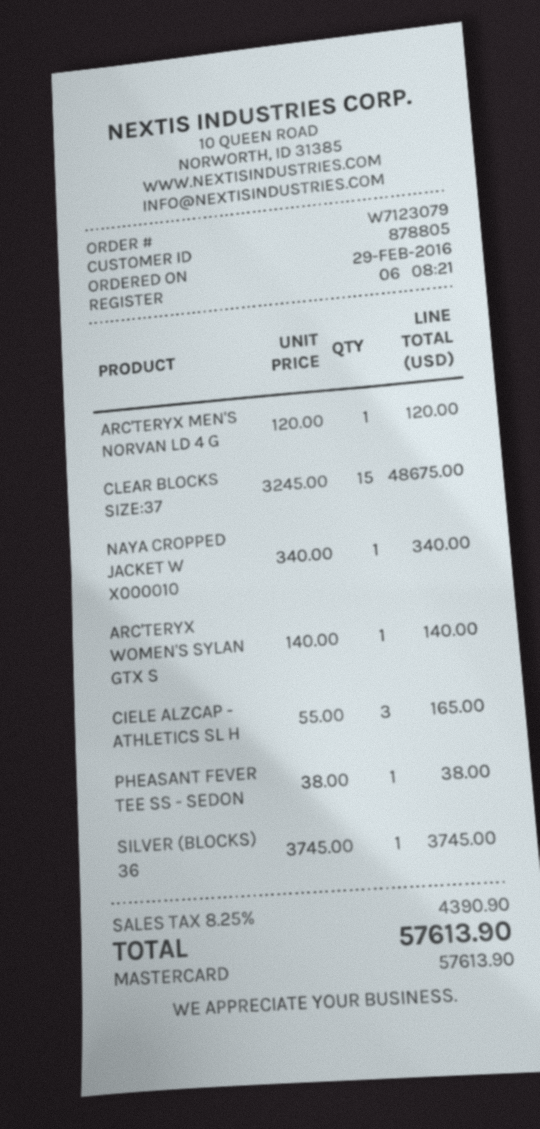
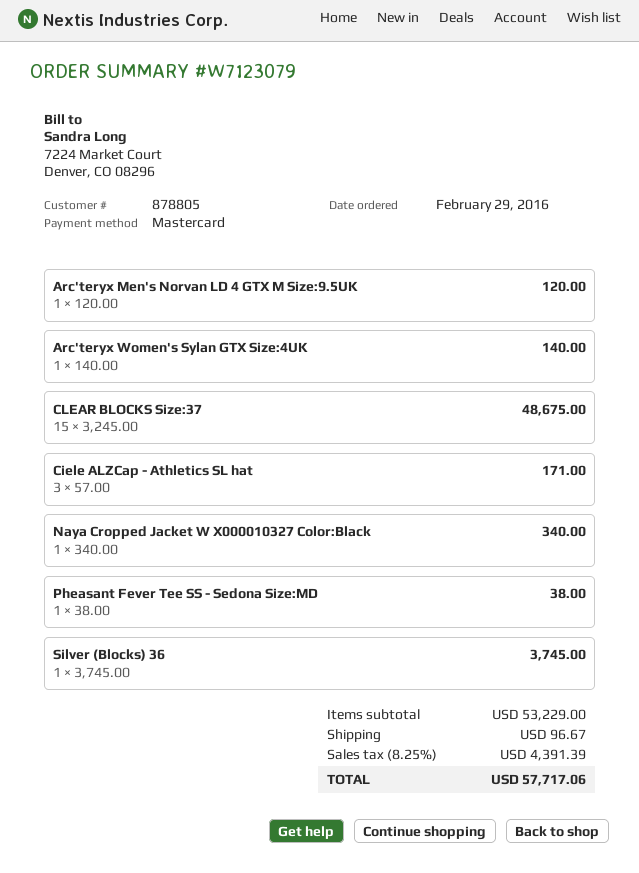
CIELE ALZCAP - ATHLETICS SL H: 3 x 55.00 = 165.00 -> 3 x 57.00 = 171.00
shipping: none -> 96.67
tax: 8.25% = 4390.90 -> 8.25% = 4391.39
total: 57613.90 -> 57717.06

